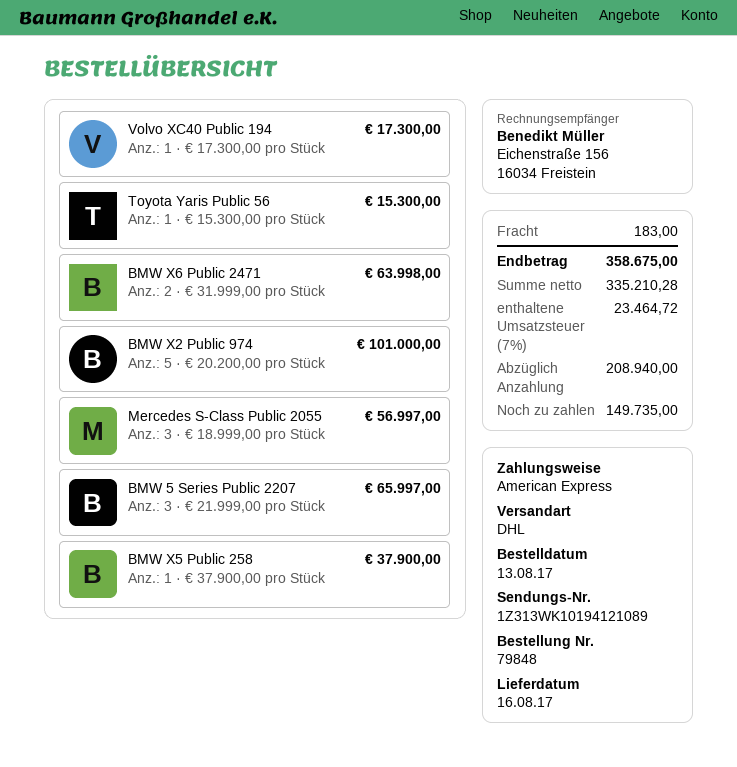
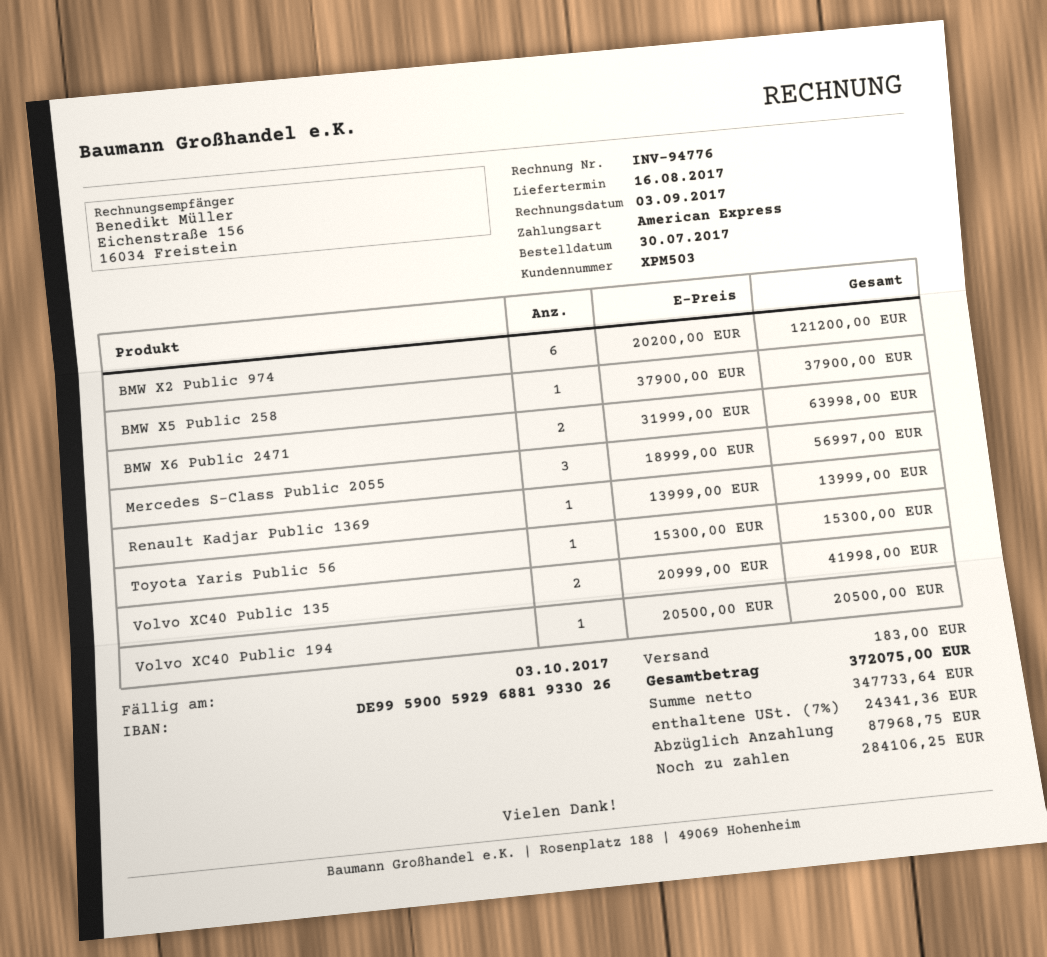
order date: 2017-08-13 -> 2017-07-30
Volvo XC40 Public 194: 1 x 17300.00 = 17300.00 -> 1 x 20500.00 = 20500.00
BMW X2 Public 974: 5 x 20200.00 = 101000.00 -> 6 x 20200.00 = 121200.00
BMW 5 Series Public 2207: 3 x 21999.00 = 65997.00 -> none
Renault Kadjar Public 1369: none -> 1 x 13999.00 = 13999.00
Volvo XC40 Public 135: none -> 2 x 20999.00 = 41998.00
net: 335210.28 -> 347733.64
tax: 7% = 23464.72 -> 7% = 24341.36
total: 358675.00 -> 372075.00
deposit: 208940.00 -> 87968.75
balance: 149735.00 -> 284106.25

